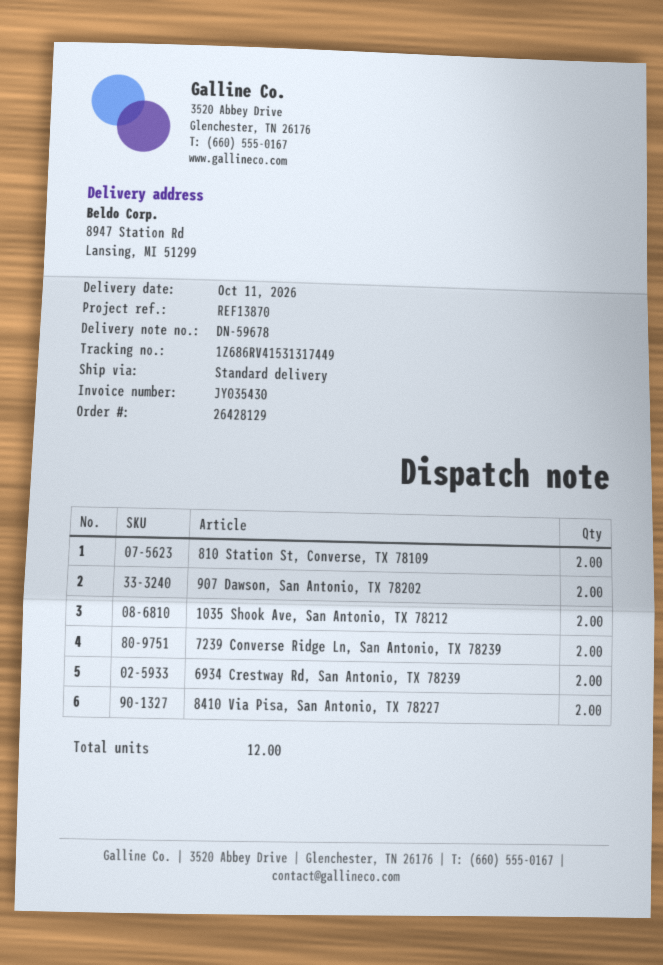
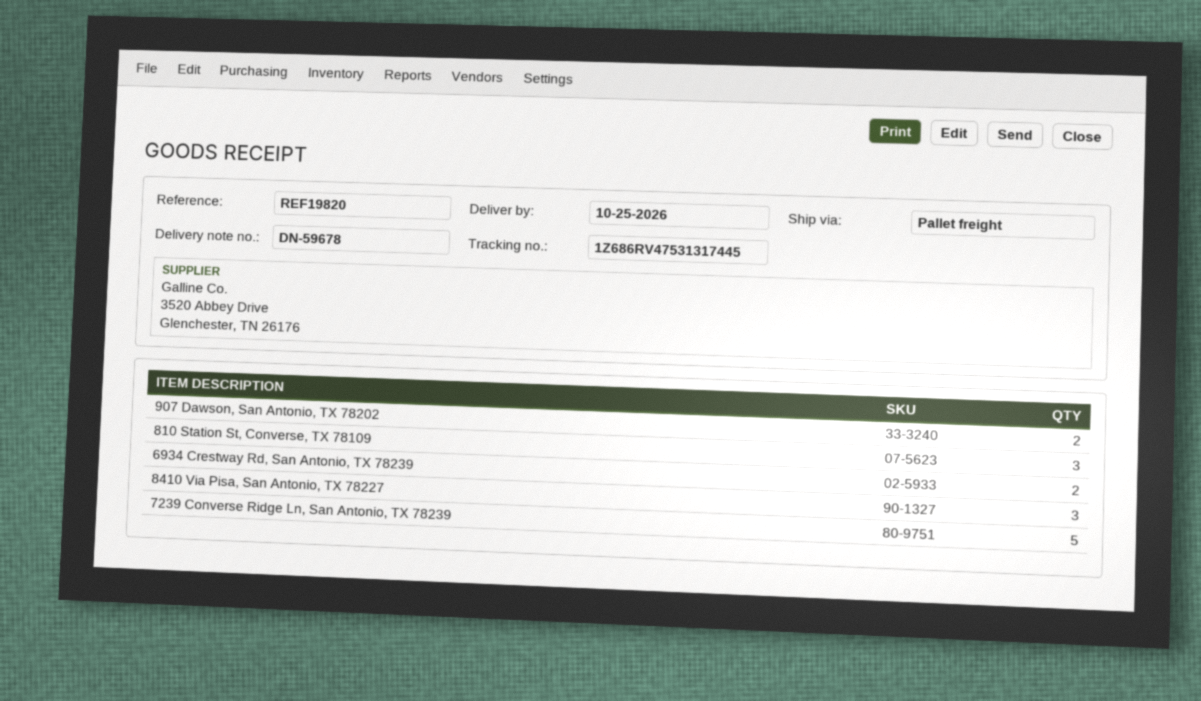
delivery date: 2026-10-11 -> 2026-10-25
reference: REF13870 -> REF19820
shipping method: standard -> pallet freight
tracking number: 1Z686RV41531317449 -> 1Z686RV47531317445
810 Station St, Converse, TX 78109: 2 -> 3
1035 Shook Ave, San Antonio, TX 78212: 2 -> none
7239 Converse Ridge Ln, San Antonio, TX 78239: 2 -> 5
8410 Via Pisa, San Antonio, TX 78227: 2 -> 3

